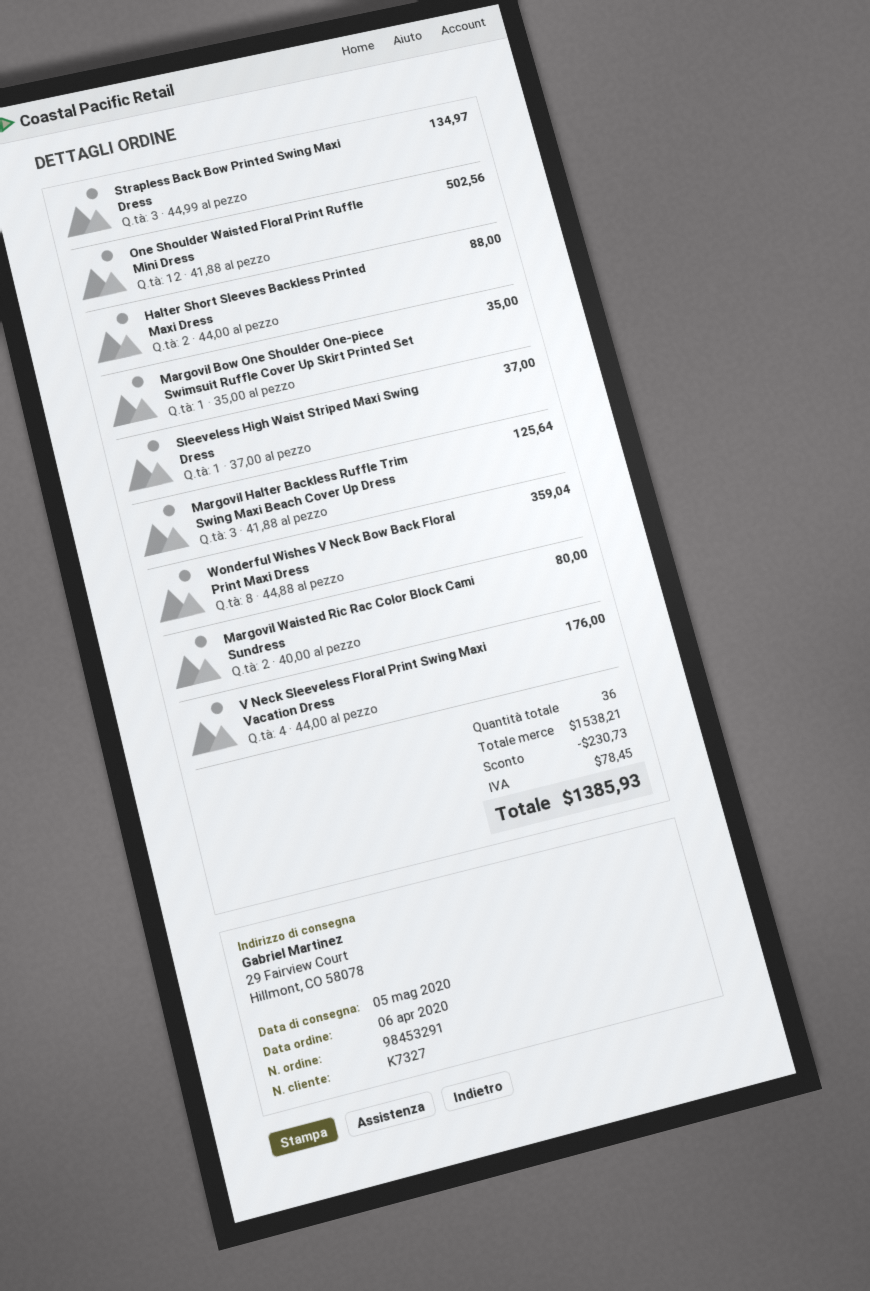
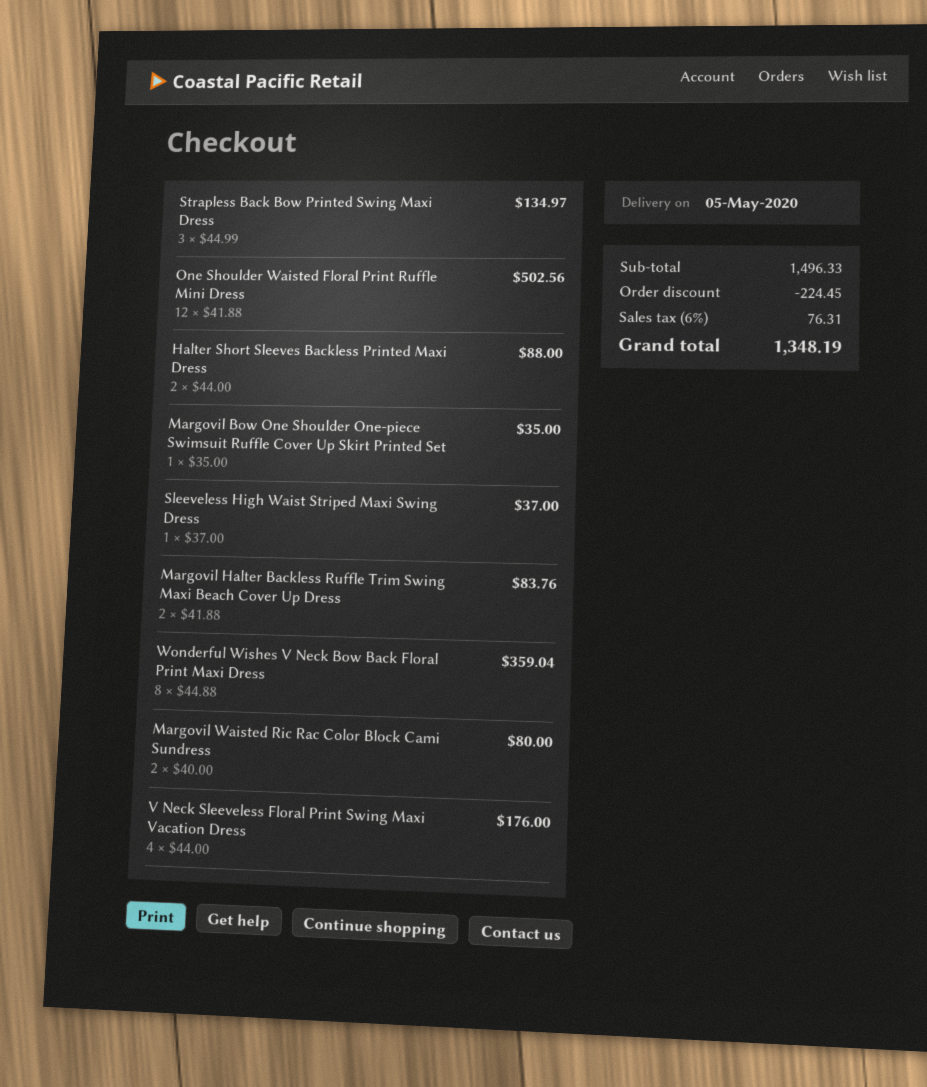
Margovil Halter Backless Ruffle Trim Swing Maxi Beach Cover Up Dress: 3 x 41.88 = 125.64 -> 2 x 41.88 = 83.76
subtotal: 1538.21 -> 1496.33
discount: 230.73 -> 224.45
tax: 78.45 -> 76.31
total: 1385.93 -> 1348.19

